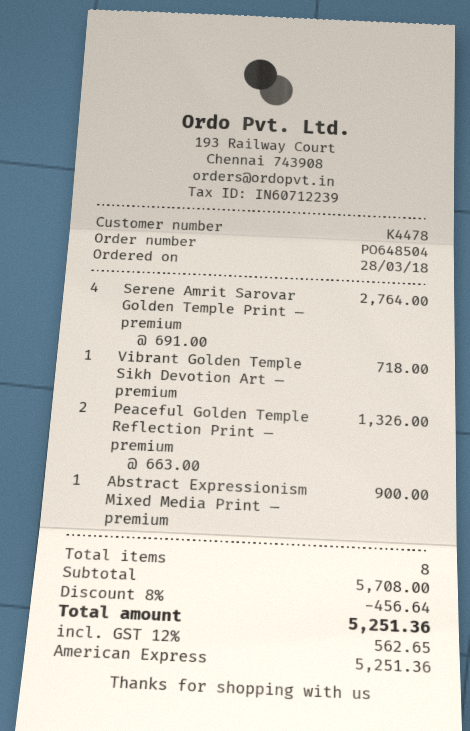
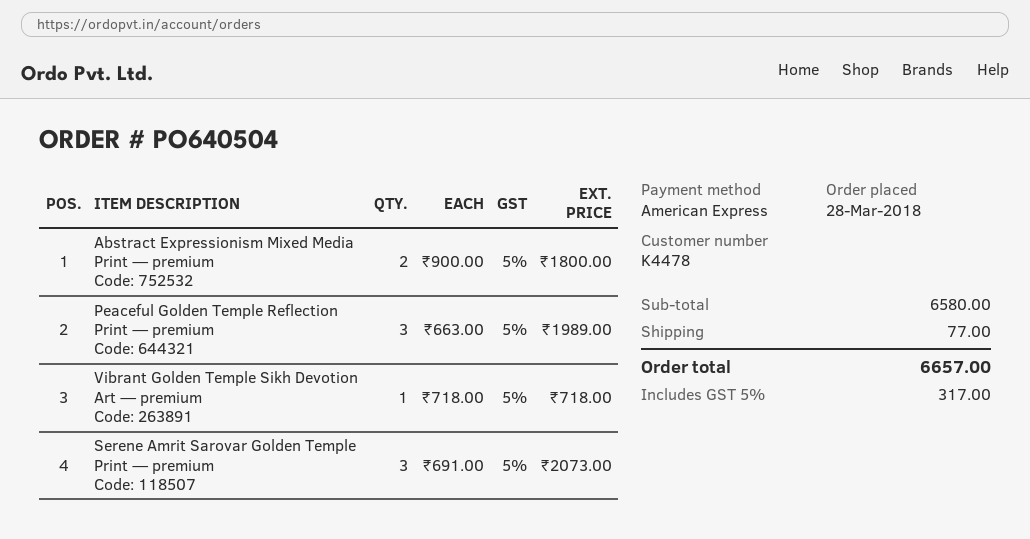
order number: PO648504 -> PO640504
Serene Amrit Sarovar Golden Temple Print — premium: 4 x 691.00 = 2764.00 -> 3 x 691.00 = 2073.00
Peaceful Golden Temple Reflection Print — premium: 2 x 663.00 = 1326.00 -> 3 x 663.00 = 1989.00
Abstract Expressionism Mixed Media Print — premium: 1 x 900.00 = 900.00 -> 2 x 900.00 = 1800.00
subtotal: 5708.00 -> 6580.00
discount: 8% = 456.64 -> none
shipping: none -> 77.00
tax: 12% = 562.65 -> 5% = 317.00
total: 5251.36 -> 6657.00

